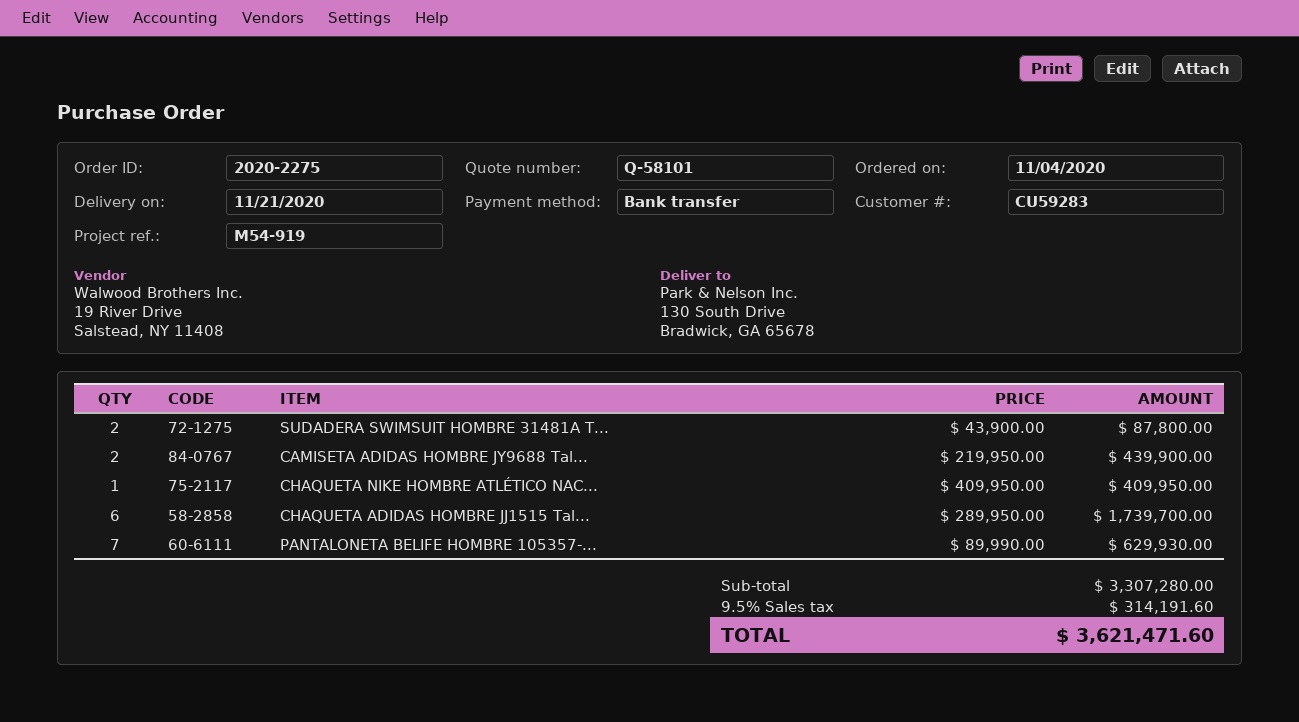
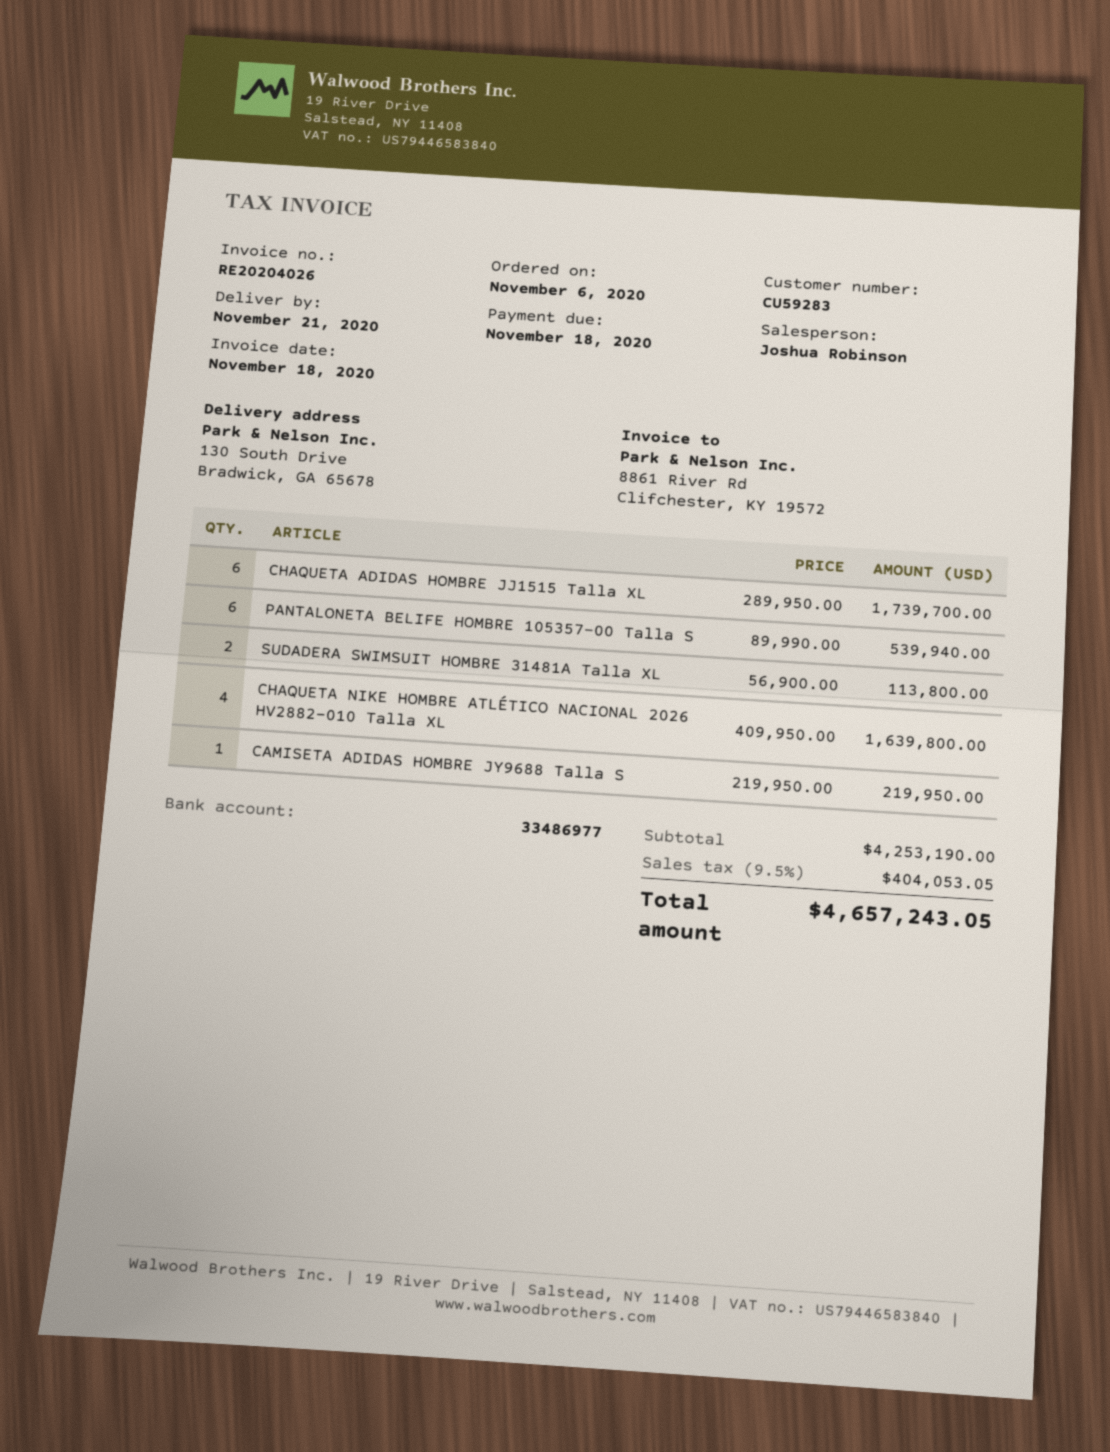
order date: 2020-11-04 -> 2020-11-06
SUDADERA SWIMSUIT HOMBRE 31481A T...: 2 x 43900.00 = 87800.00 -> 2 x 56900.00 = 113800.00
CAMISETA ADIDAS HOMBRE JY9688 Tal...: 2 x 219950.00 = 439900.00 -> 1 x 219950.00 = 219950.00
CHAQUETA NIKE HOMBRE ATLÉTICO NAC...: 1 x 409950.00 = 409950.00 -> 4 x 409950.00 = 1639800.00
PANTALONETA BELIFE HOMBRE 105357-...: 7 x 89990.00 = 629930.00 -> 6 x 89990.00 = 539940.00
subtotal: 3307280.00 -> 4253190.00
tax: 9.5% = 314191.60 -> 9.5% = 404053.05
total: 3621471.60 -> 4657243.05

